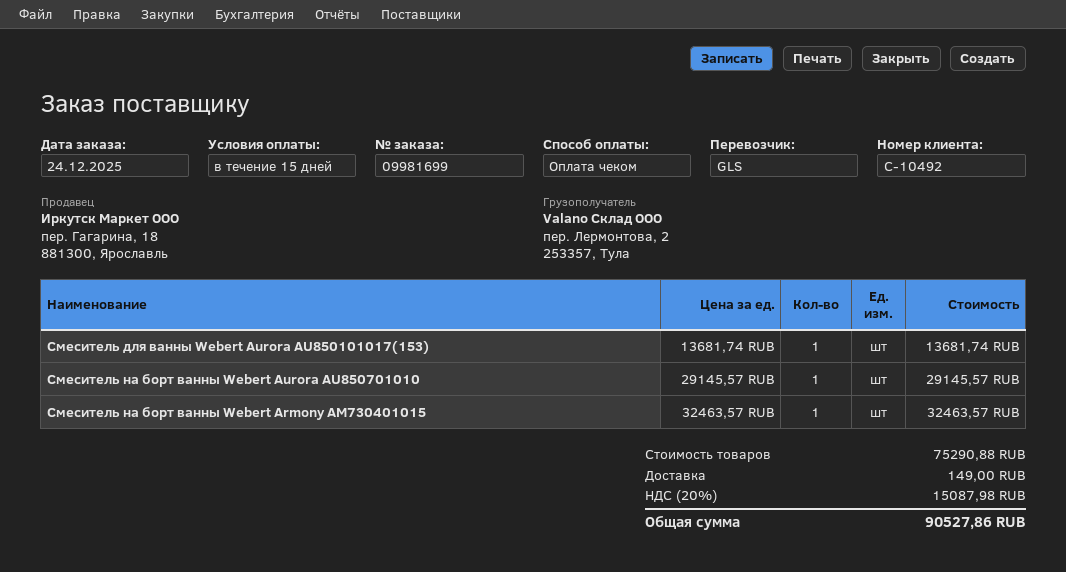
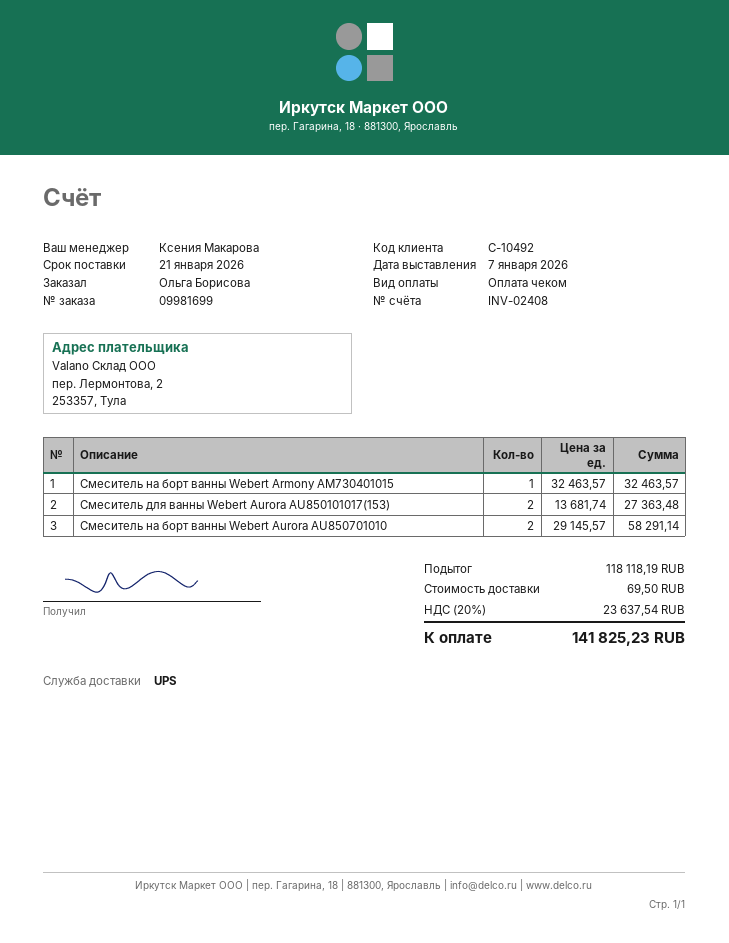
shipping method: GLS -> UPS
Смеситель для ванны Webert Aurora AU850101017(153): 1 x 13681.74 = 13681.74 -> 2 x 13681.74 = 27363.48
Смеситель на борт ванны Webert Aurora AU850701010: 1 x 29145.57 = 29145.57 -> 2 x 29145.57 = 58291.14
subtotal: 75290.88 -> 118118.19
shipping: 149.00 -> 69.50
tax: 20% = 15087.98 -> 20% = 23637.54
total: 90527.86 -> 141825.23

